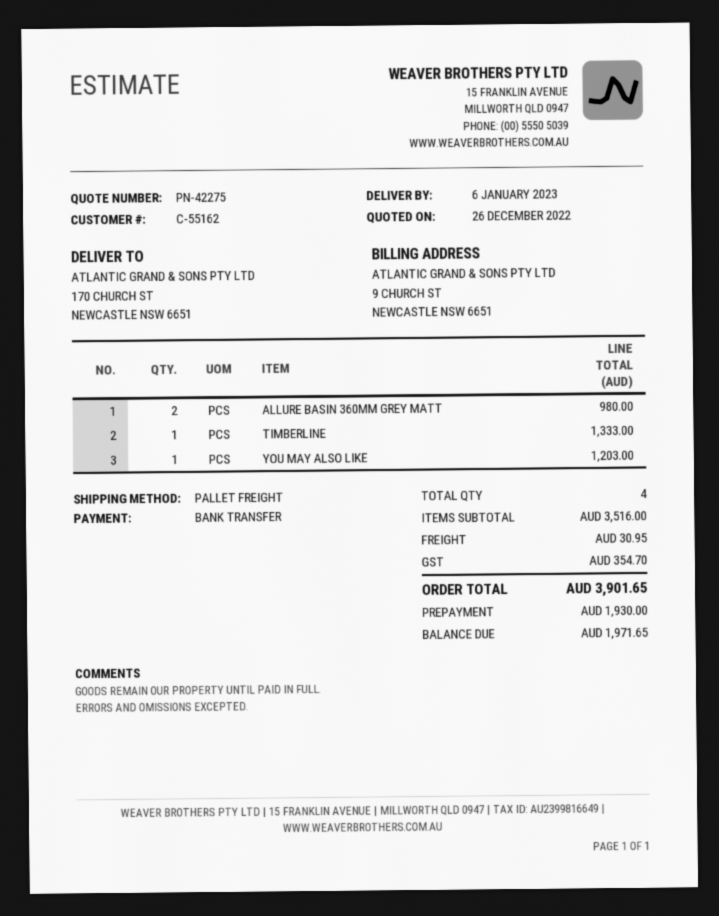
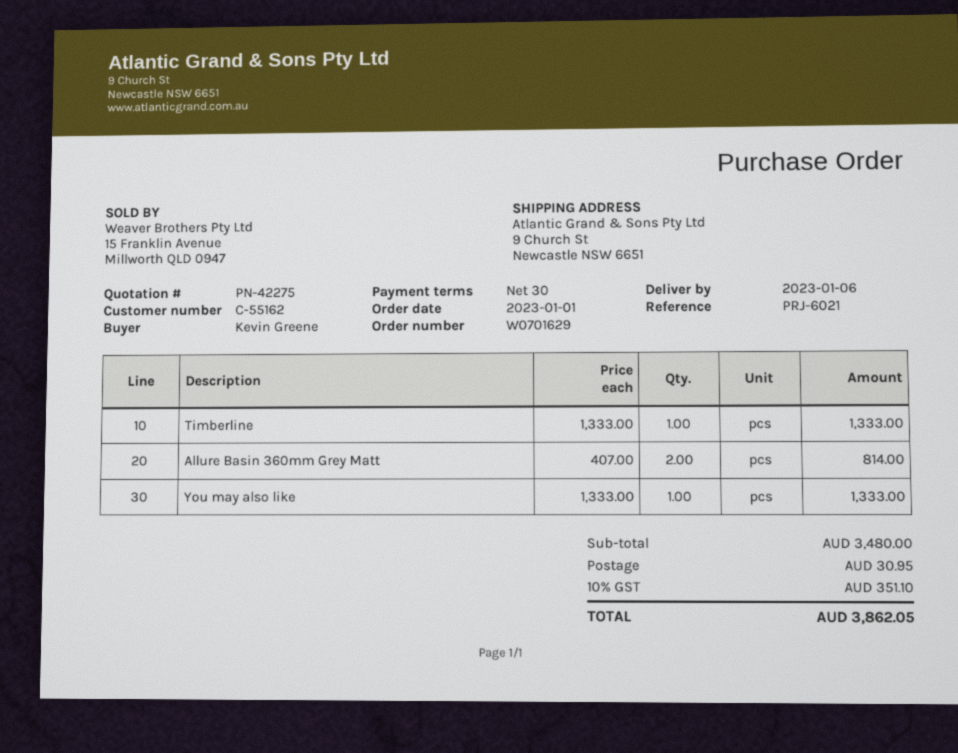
ship to: 170 CHURCH ST, NEWCASTLE NSW 6651 -> 9 Church St, Newcastle NSW 6651
ALLURE BASIN 360MM GREY MATT: 2 for 980.00 -> 2 for 814.00
YOU MAY ALSO LIKE: 1 for 1203.00 -> 1 for 1333.00
subtotal: 3516.00 -> 3480.00
tax: 354.70 -> 351.10
total: 3901.65 -> 3862.05

